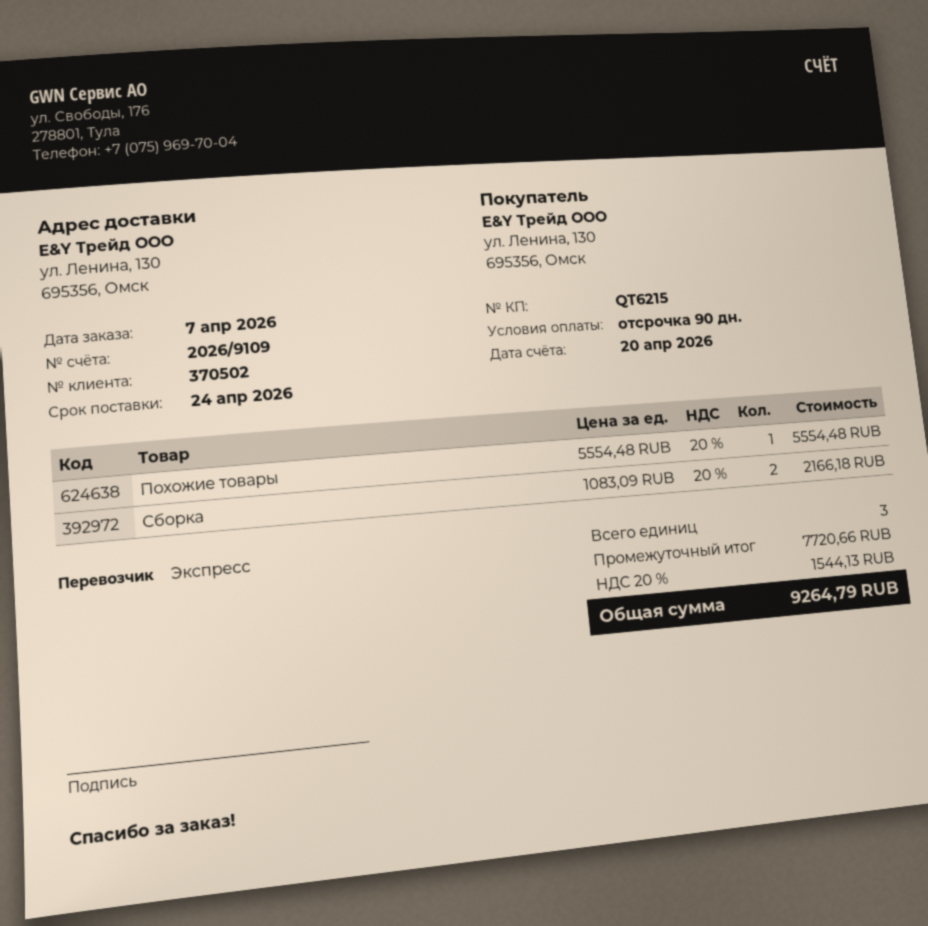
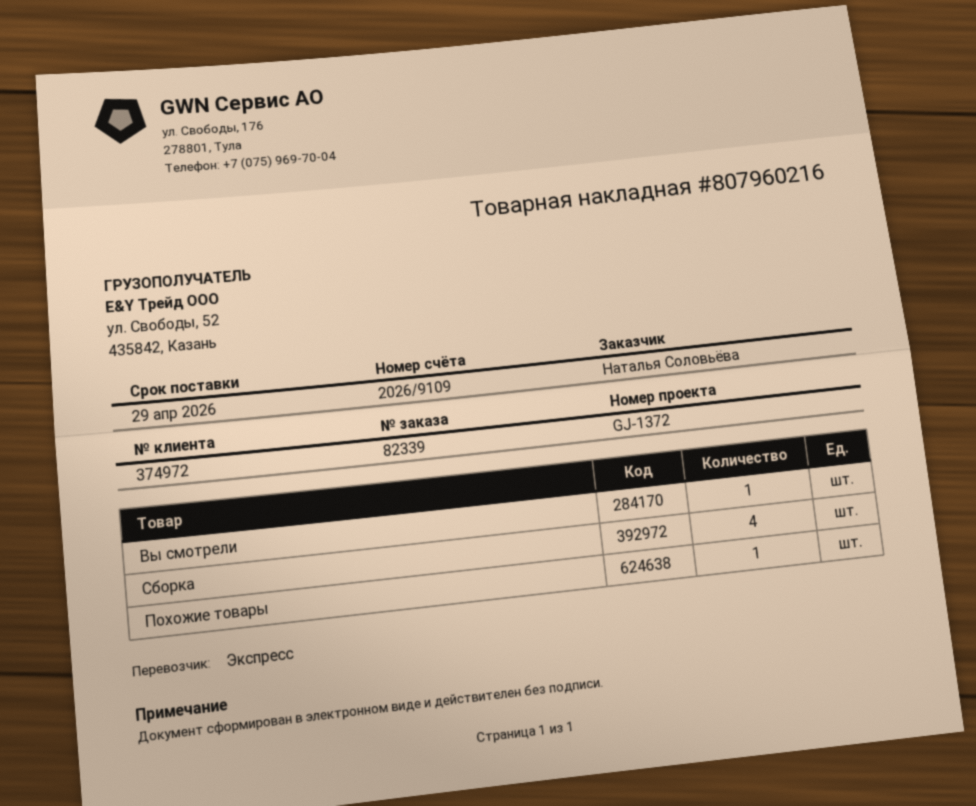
delivery date: 2026-04-24 -> 2026-04-29
customer number: 370502 -> 374972
ship to: ул. Ленина, 130, 695356, Омск -> ул. Свободы, 52, 435842, Казань
Сборка: 2 -> 4
Вы смотрели: none -> 1

